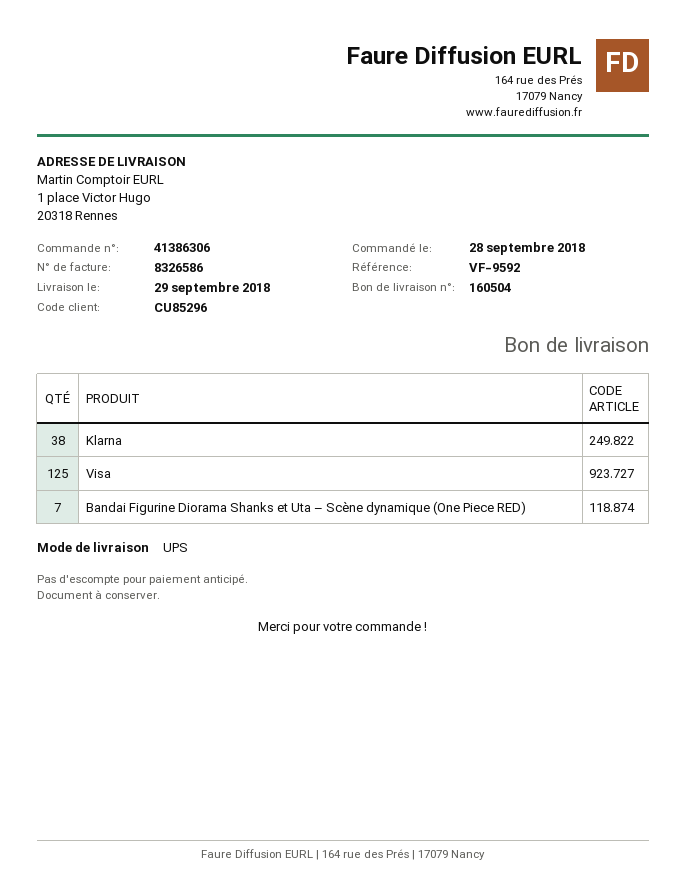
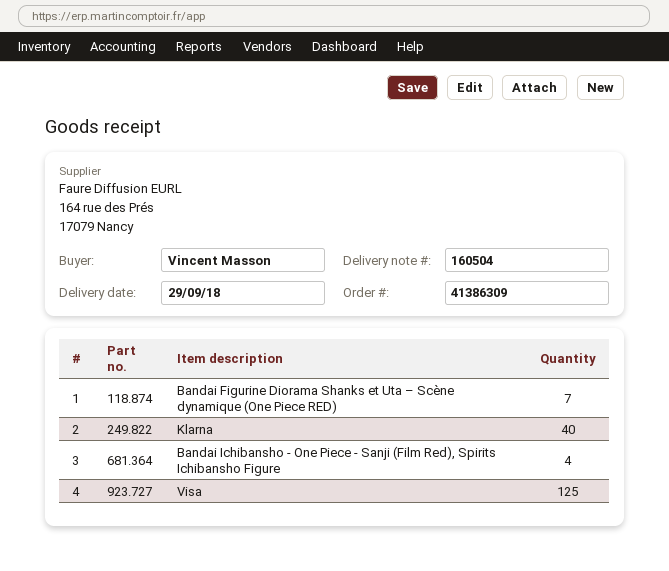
order number: 41386306 -> 41386309
Klarna: 38 -> 40
Bandai Ichibansho - One Piece - Sanji (Film Red), Spirits Ichibansho Figure: none -> 4

